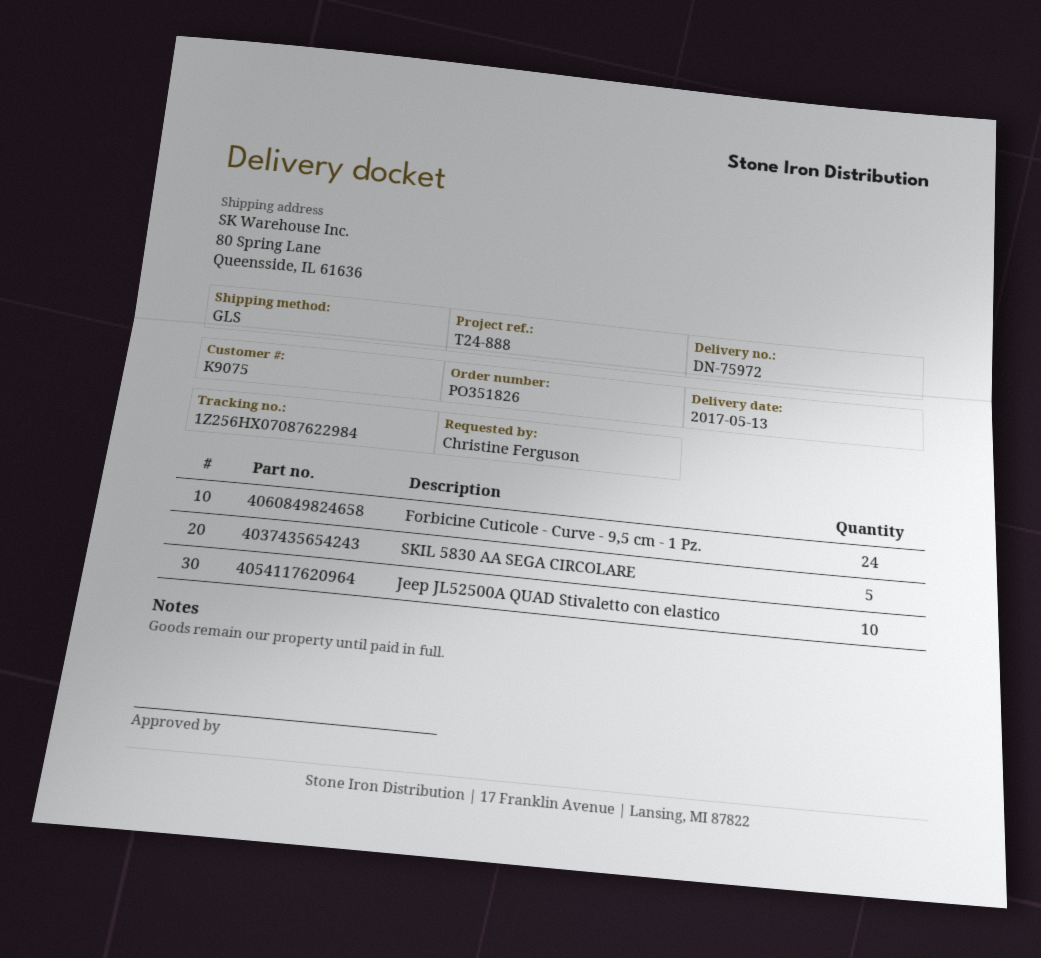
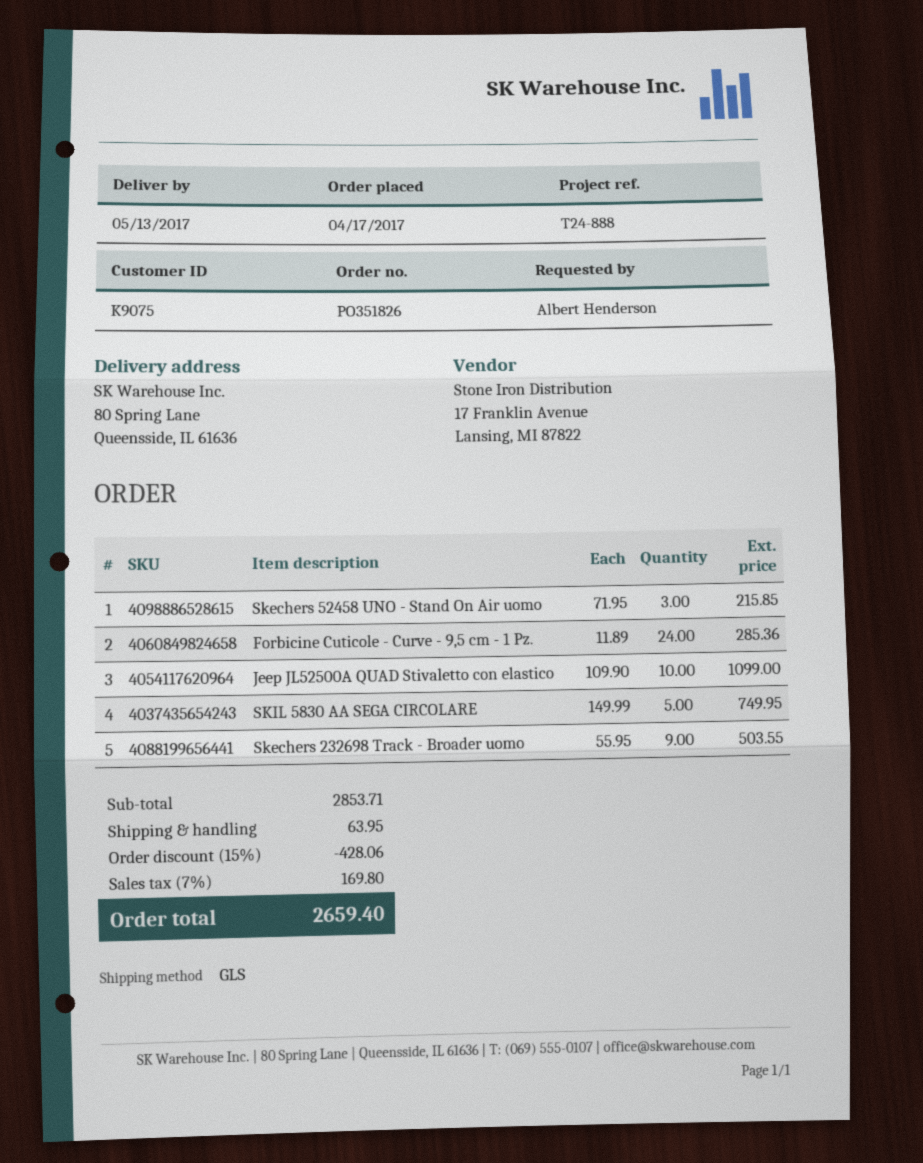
ordered by: Christine Ferguson -> Albert Henderson
Skechers 52458 UNO - Stand On Air uomo: none -> 3
Skechers 232698 Track - Broader uomo: none -> 9

